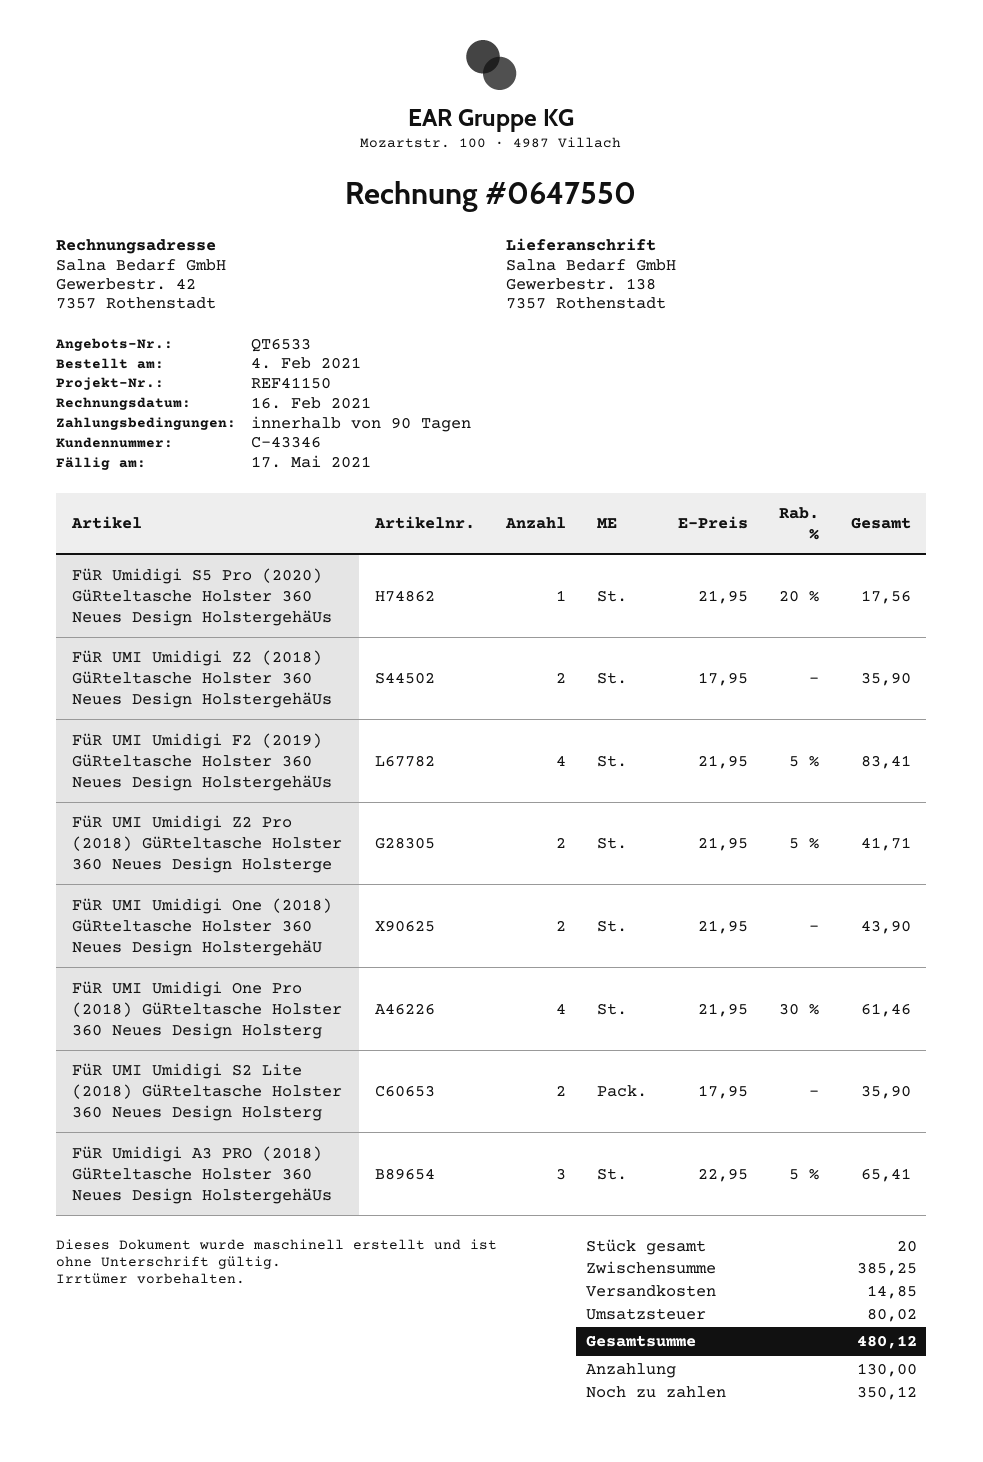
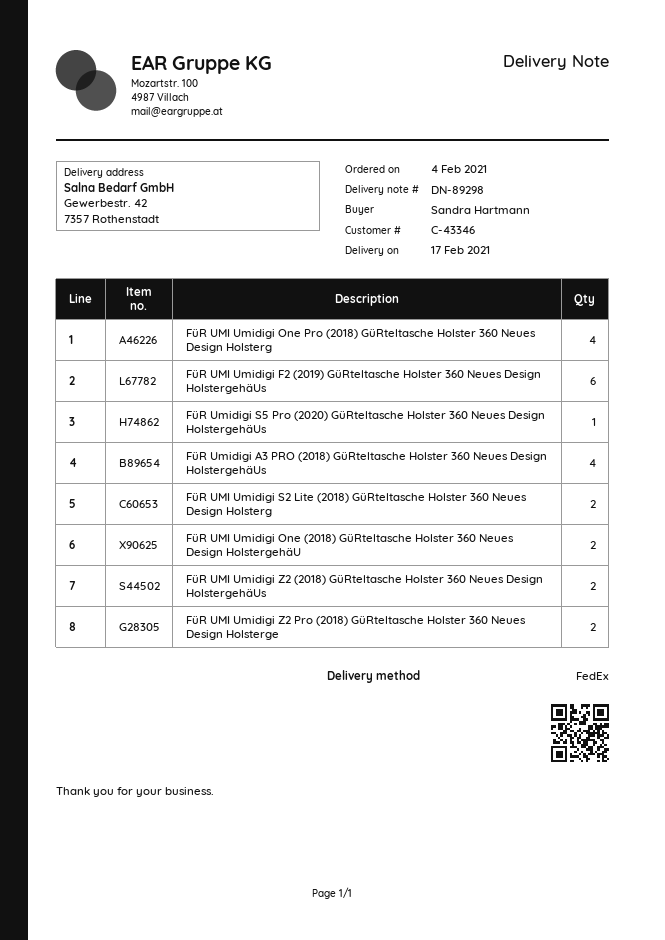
ship to: Gewerbestr. 138, 7357 Rothenstadt -> Gewerbestr. 42, 7357 Rothenstadt
FüR UMI Umidigi F2 (2019) GüRteltasche Holster 360 Neues Design HolstergehäUs: 4 -> 6
FüR Umidigi A3 PRO (2018) GüRteltasche Holster 360 Neues Design HolstergehäUs: 3 -> 4

